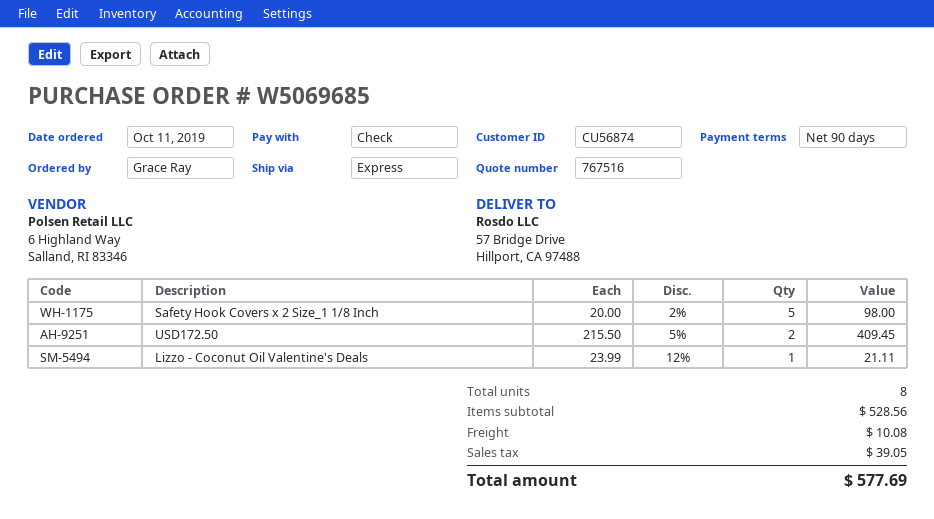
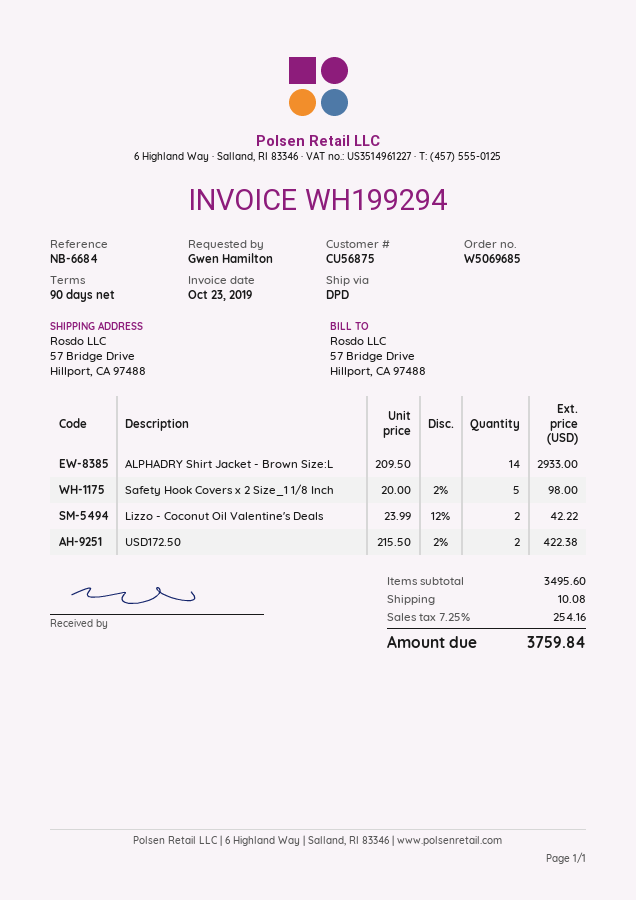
customer number: CU56874 -> CU56875
ordered by: Grace Ray -> Gwen Hamilton
shipping method: express -> DPD
USD172.50: 2 x 215.50 - 5% = 409.45 -> 2 x 215.50 - 2% = 422.38
Lizzo - Coconut Oil Valentine's Deals: 1 x 23.99 - 12% = 21.11 -> 2 x 23.99 - 12% = 42.22
ALPHADRY Shirt Jacket - Brown Size:L: none -> 14 x 209.50 = 2933.00
subtotal: 528.56 -> 3495.60
tax: 39.05 -> 254.16
total: 577.69 -> 3759.84

